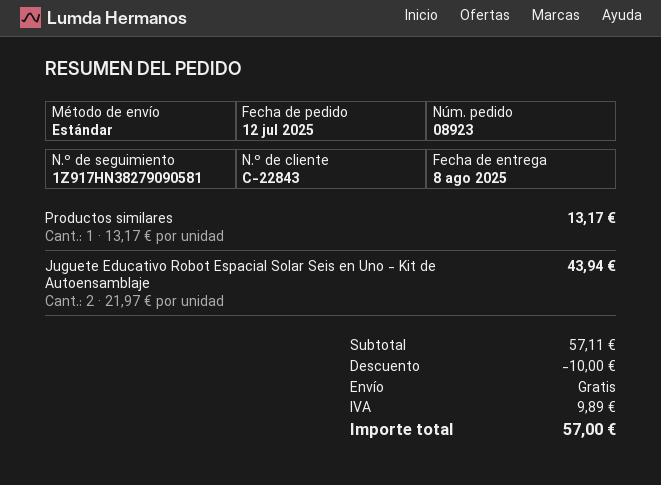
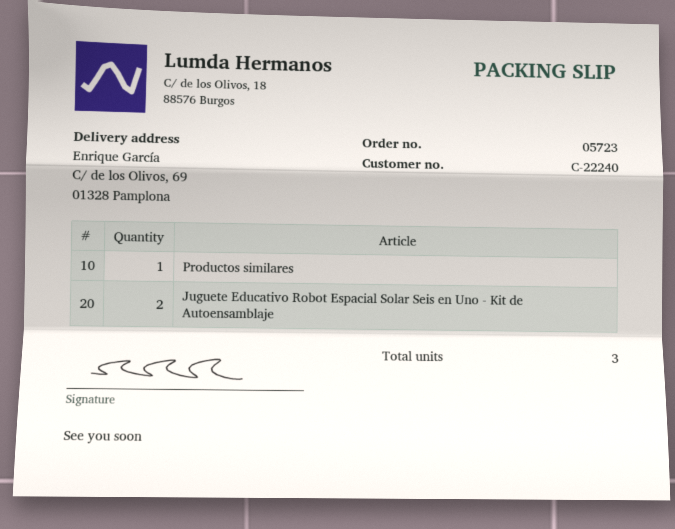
order number: 08923 -> 05723
customer number: C-22843 -> C-22240

